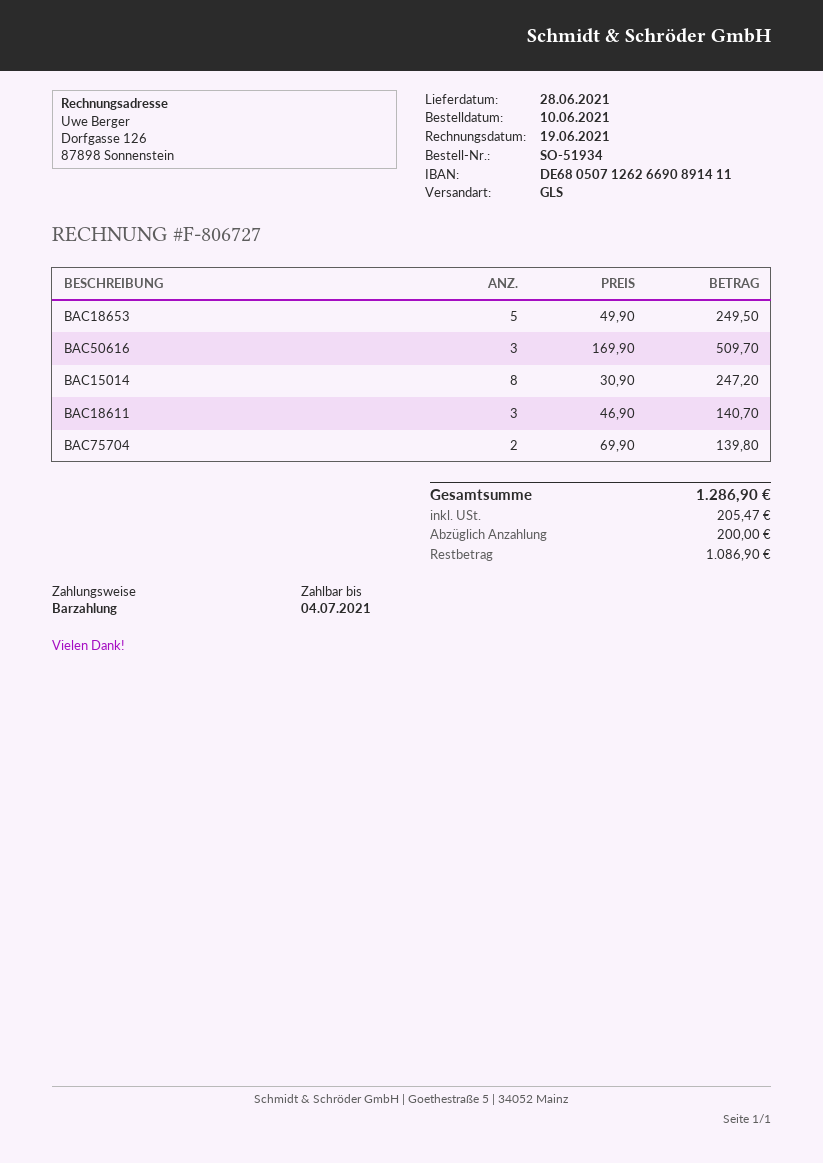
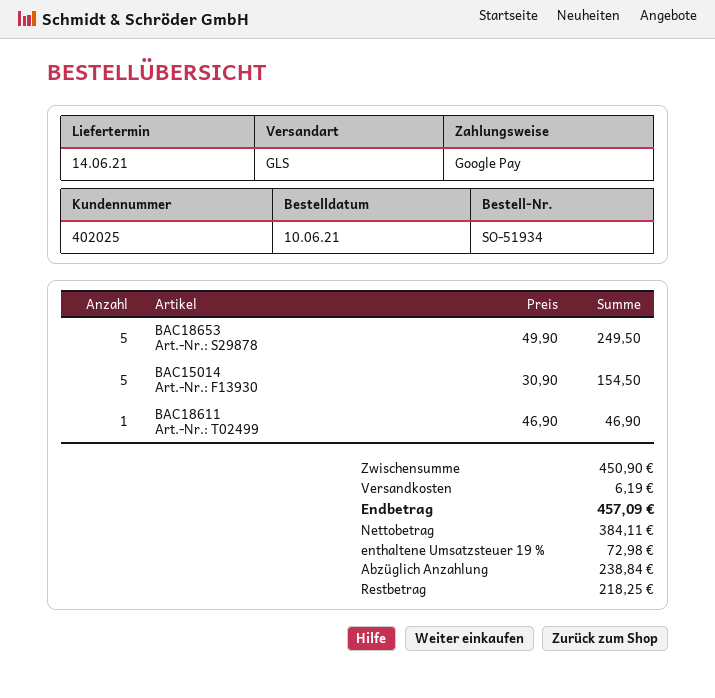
delivery date: 2021-06-28 -> 2021-06-14
payment method: cash -> Google Pay
BAC50616: 3 x 169.90 = 509.70 -> none
BAC15014: 8 x 30.90 = 247.20 -> 5 x 30.90 = 154.50
BAC18611: 3 x 46.90 = 140.70 -> 1 x 46.90 = 46.90
BAC75704: 2 x 69.90 = 139.80 -> none
shipping: none -> 6.19
tax: 205.47 -> 72.98
total: 1286.90 -> 457.09
deposit: 200.00 -> 238.84
balance: 1086.90 -> 218.25

